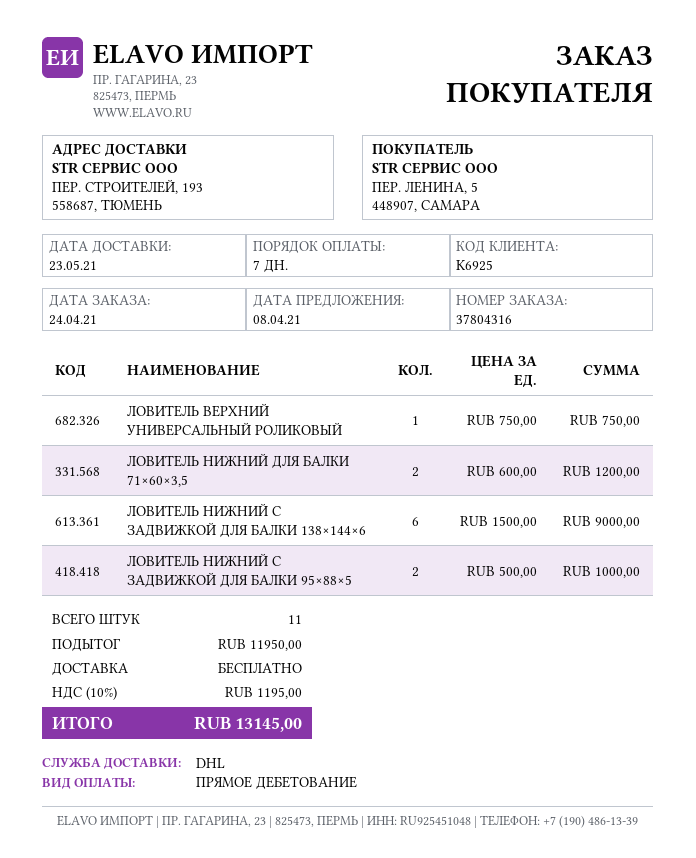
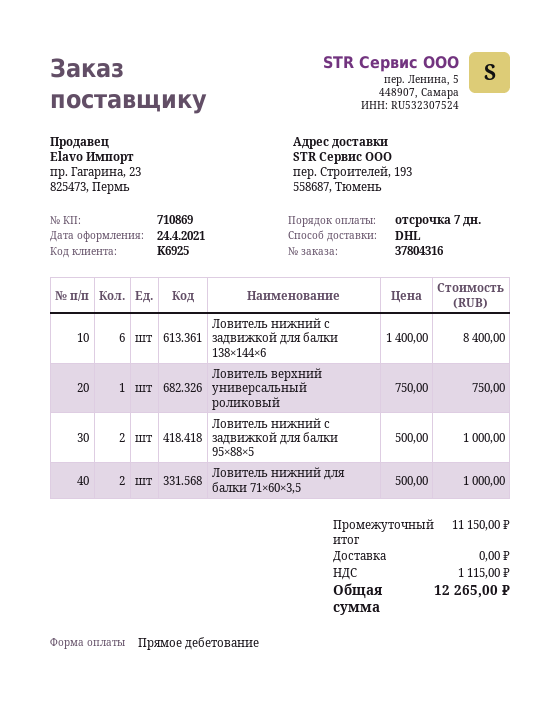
ЛОВИТЕЛЬ НИЖНИЙ ДЛЯ БАЛКИ 71×60×3,5: 2 x 600.00 = 1200.00 -> 2 x 500.00 = 1000.00
ЛОВИТЕЛЬ НИЖНИЙ С ЗАДВИЖКОЙ ДЛЯ БАЛКИ 138×144×6: 6 x 1500.00 = 9000.00 -> 6 x 1400.00 = 8400.00
subtotal: 11950.00 -> 11150.00
tax: 1195.00 -> 1115.00
total: 13145.00 -> 12265.00

